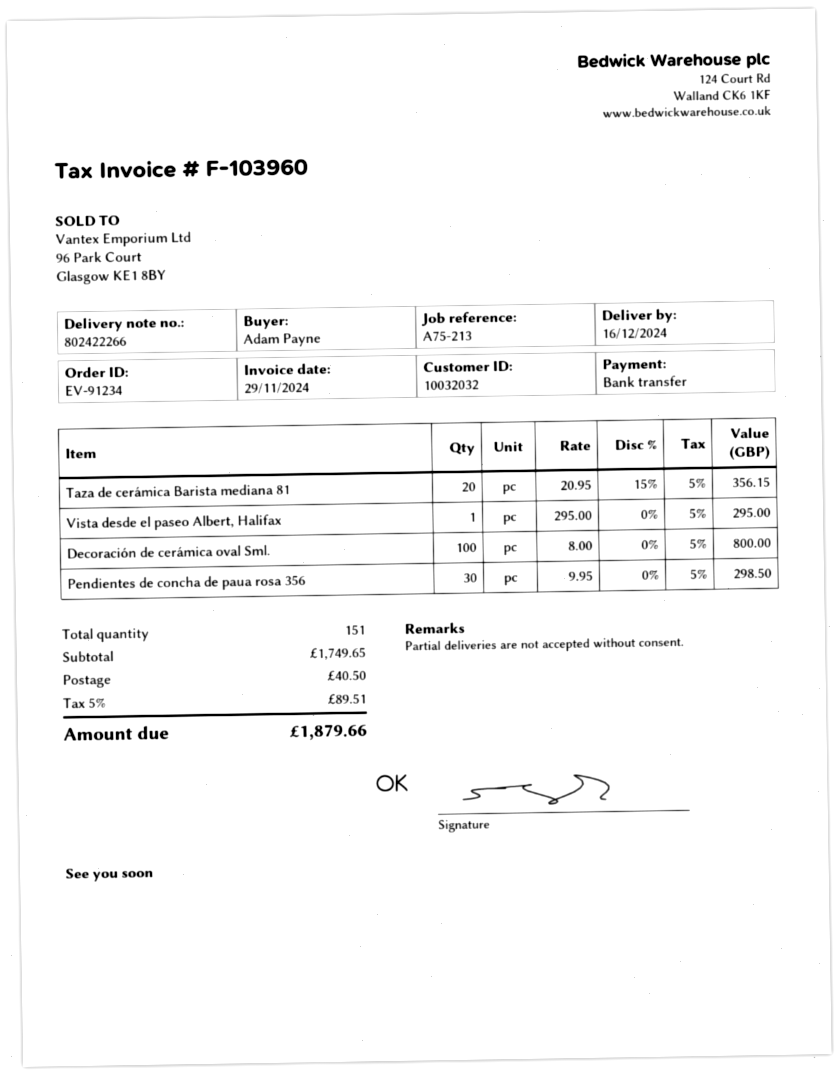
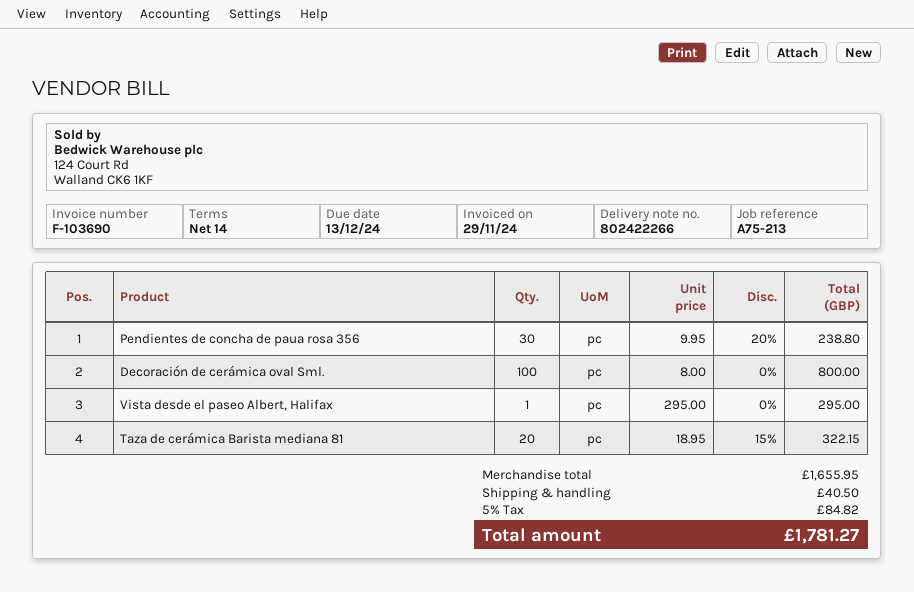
invoice number: F-103960 -> F-103690
Taza de cerámica Barista mediana 81: 20 x 20.95 - 15% = 356.15 -> 20 x 18.95 - 15% = 322.15
Pendientes de concha de paua rosa 356: 30 x 9.95 = 298.50 -> 30 x 9.95 - 20% = 238.80
subtotal: 1749.65 -> 1655.95
tax: 5% = 89.51 -> 5% = 84.82
total: 1879.66 -> 1781.27

